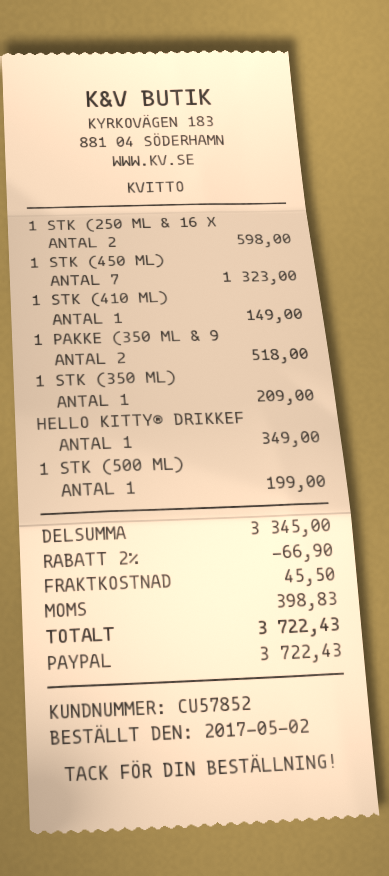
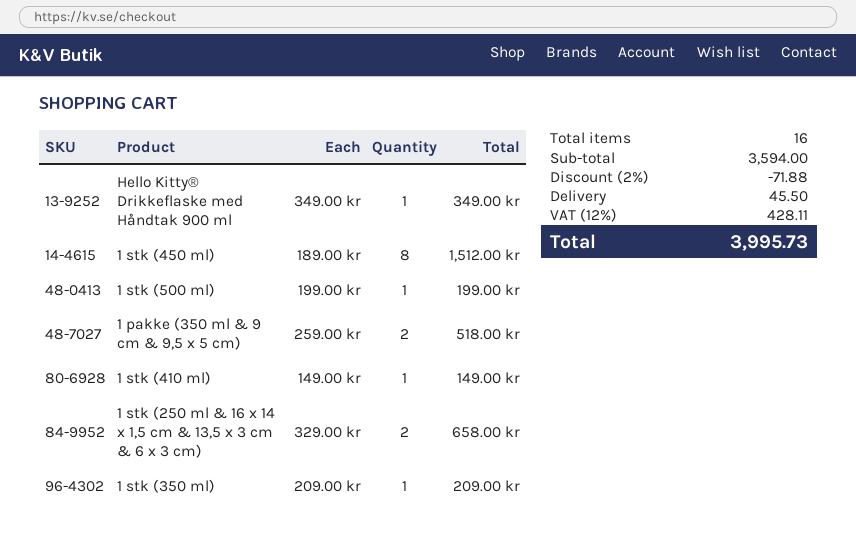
1 STK (250 ML & 16 X: 2 for 598.00 -> 2 for 658.00
1 STK (450 ML): 7 for 1323.00 -> 8 for 1512.00
subtotal: 3345.00 -> 3594.00
discount: 2% = 66.90 -> 2% = 71.88
tax: 398.83 -> 428.11
total: 3722.43 -> 3995.73

